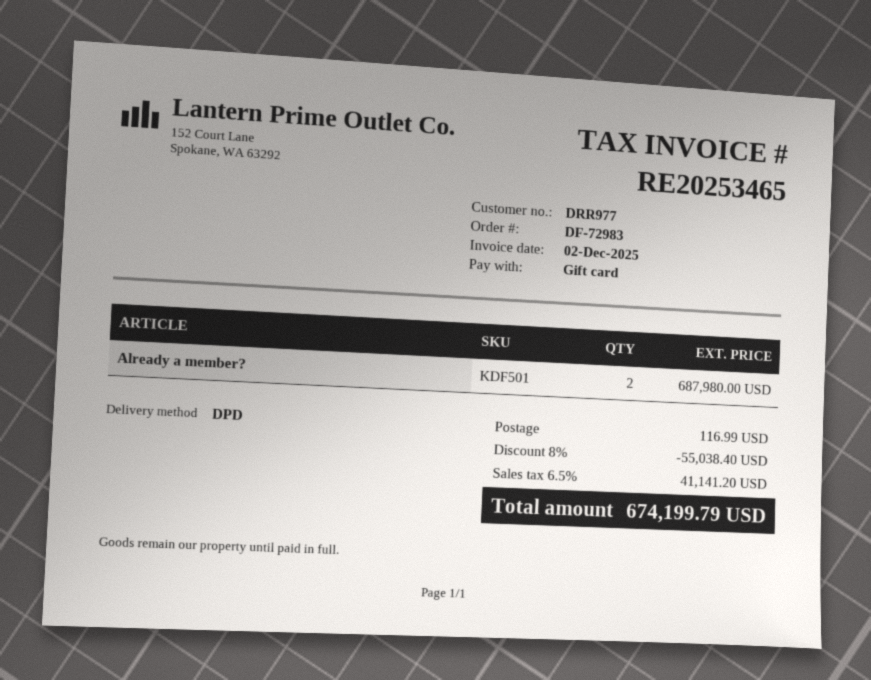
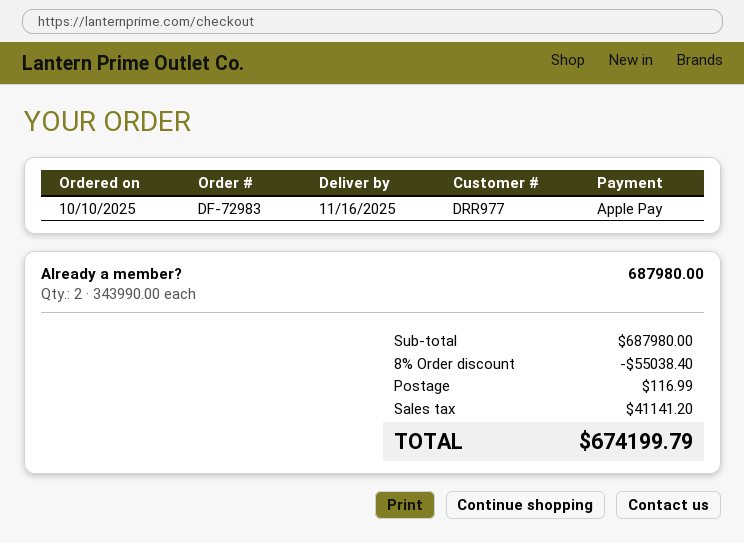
payment method: gift card -> Apple Pay

